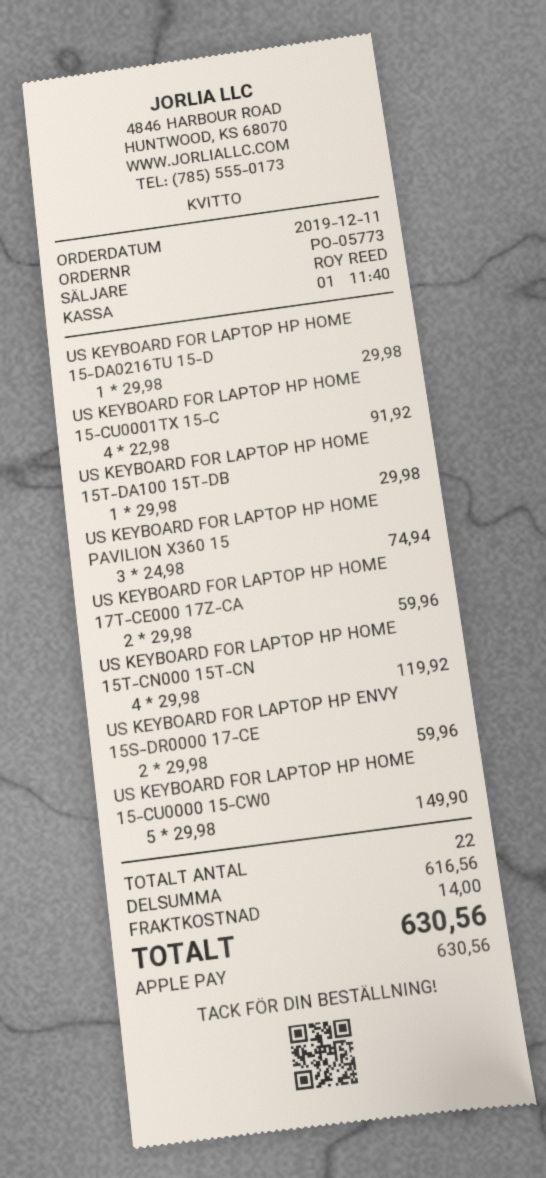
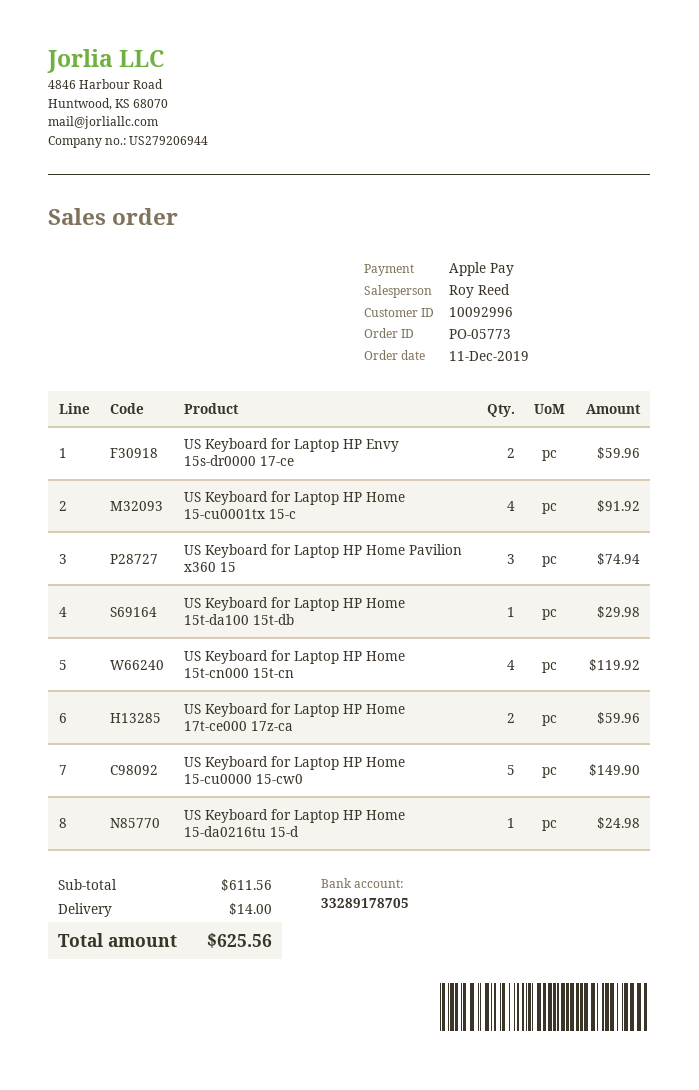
US KEYBOARD FOR LAPTOP HP HOME 15-DA0216TU 15-D: 1 for 29.98 -> 1 for 24.98
subtotal: 616.56 -> 611.56
total: 630.56 -> 625.56

